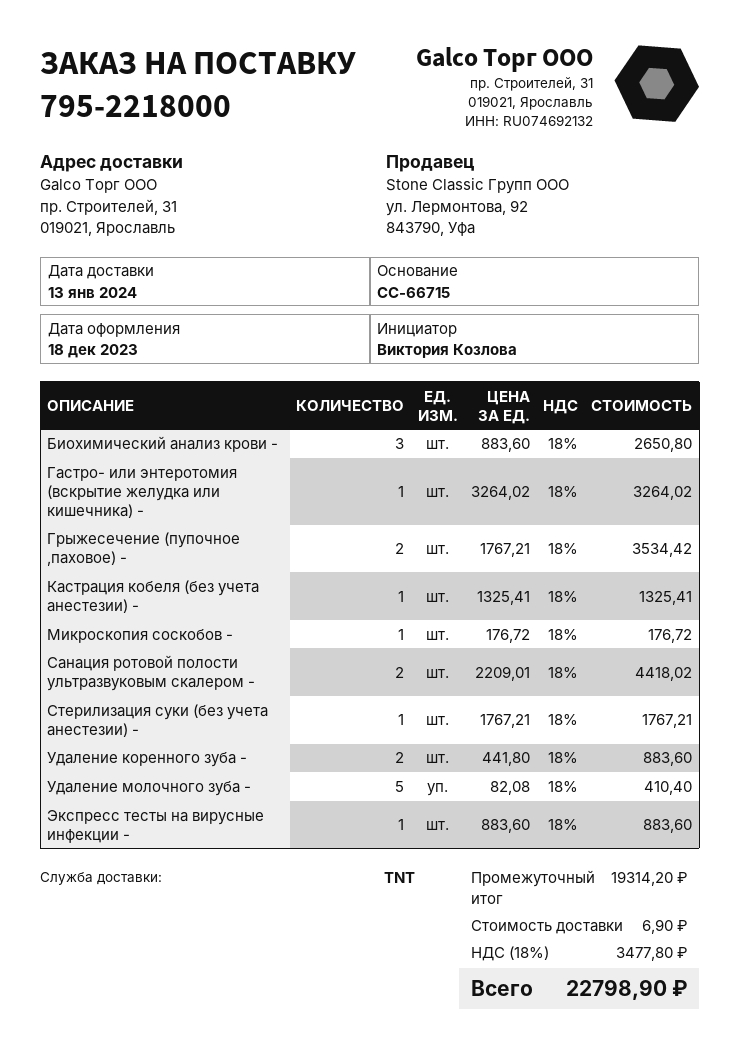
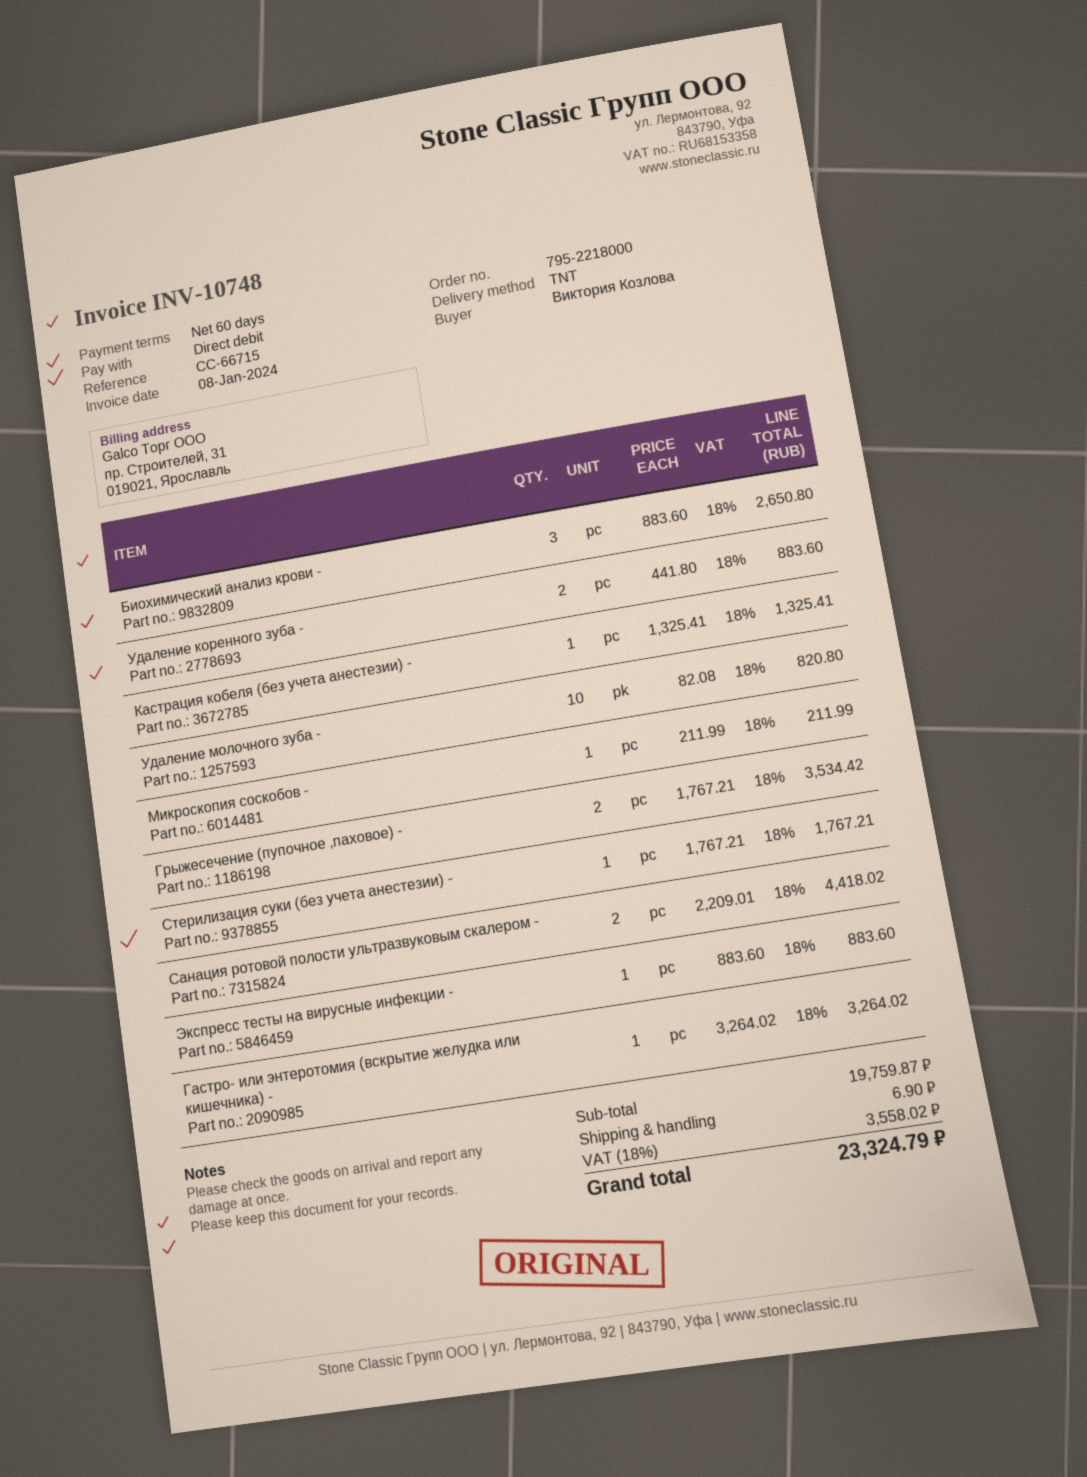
Микроскопия соскобов -: 1 x 176.72 = 176.72 -> 1 x 211.99 = 211.99
Удаление молочного зуба -: 5 x 82.08 = 410.40 -> 10 x 82.08 = 820.80
subtotal: 19314.20 -> 19759.87
tax: 18% = 3477.80 -> 18% = 3558.02
total: 22798.90 -> 23324.79

